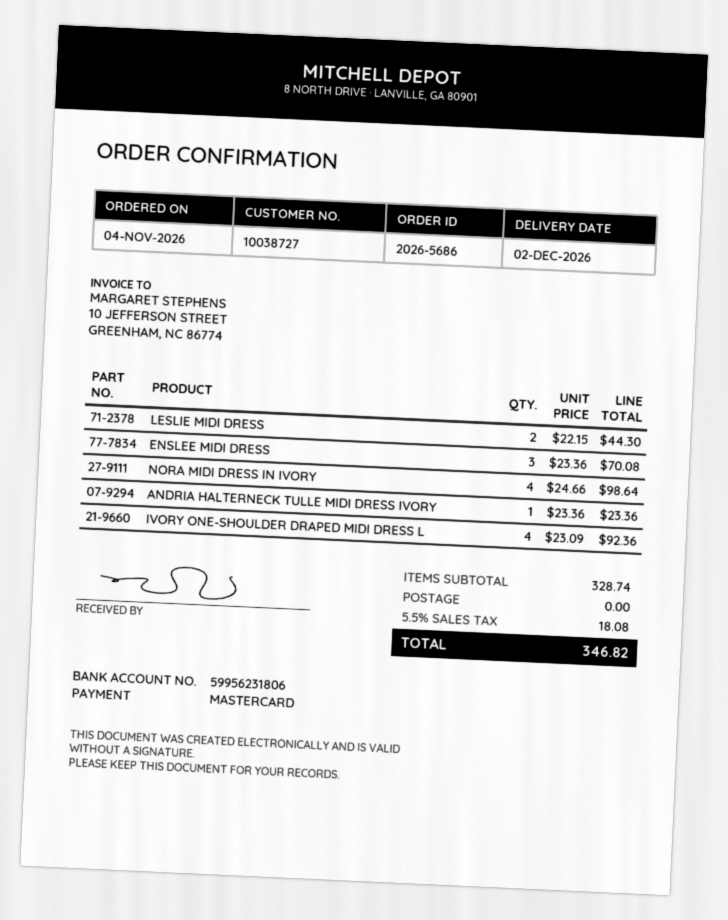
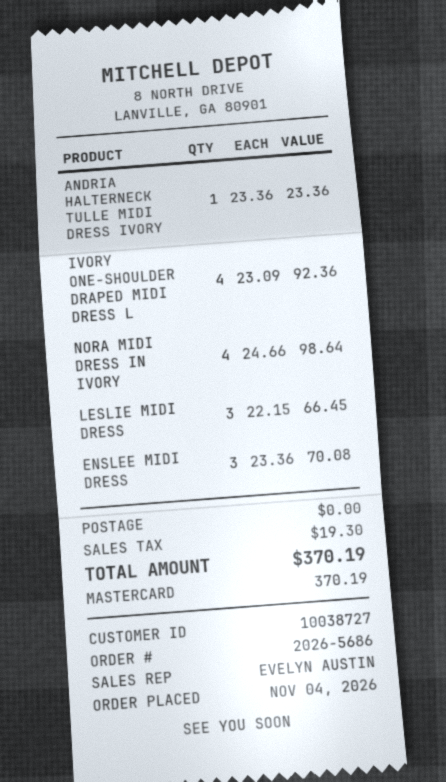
LESLIE MIDI DRESS: 2 x 22.15 = 44.30 -> 3 x 22.15 = 66.45
tax: 18.08 -> 19.30
total: 346.82 -> 370.19

